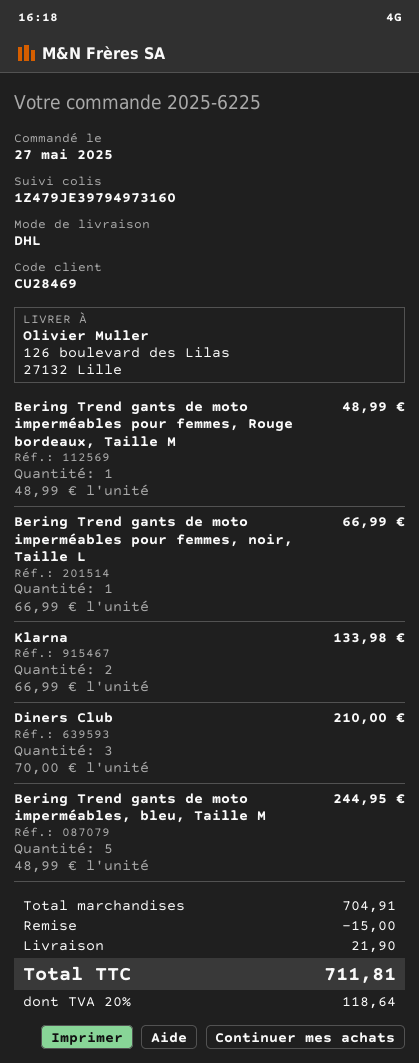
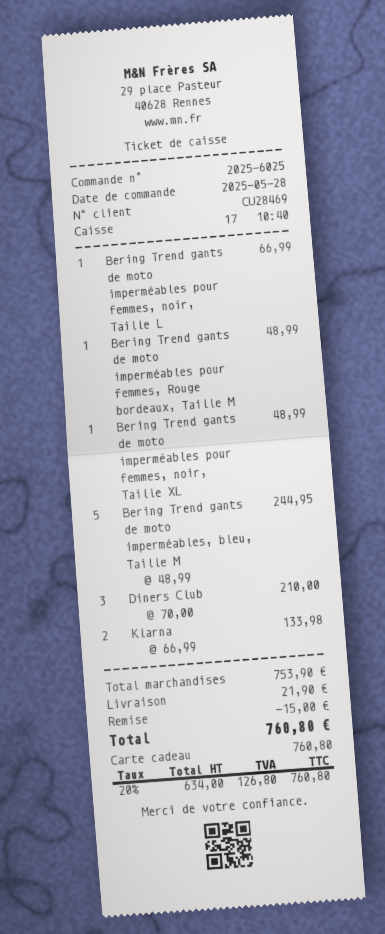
order number: 2025-6225 -> 2025-6025
order date: 2025-05-27 -> 2025-05-28
Bering Trend gants de moto imperméables pour femmes, noir, Taille XL: none -> 1 x 48.99 = 48.99
subtotal: 704.91 -> 753.90
tax: 20% = 118.64 -> 20% = 126.80
total: 711.81 -> 760.80

